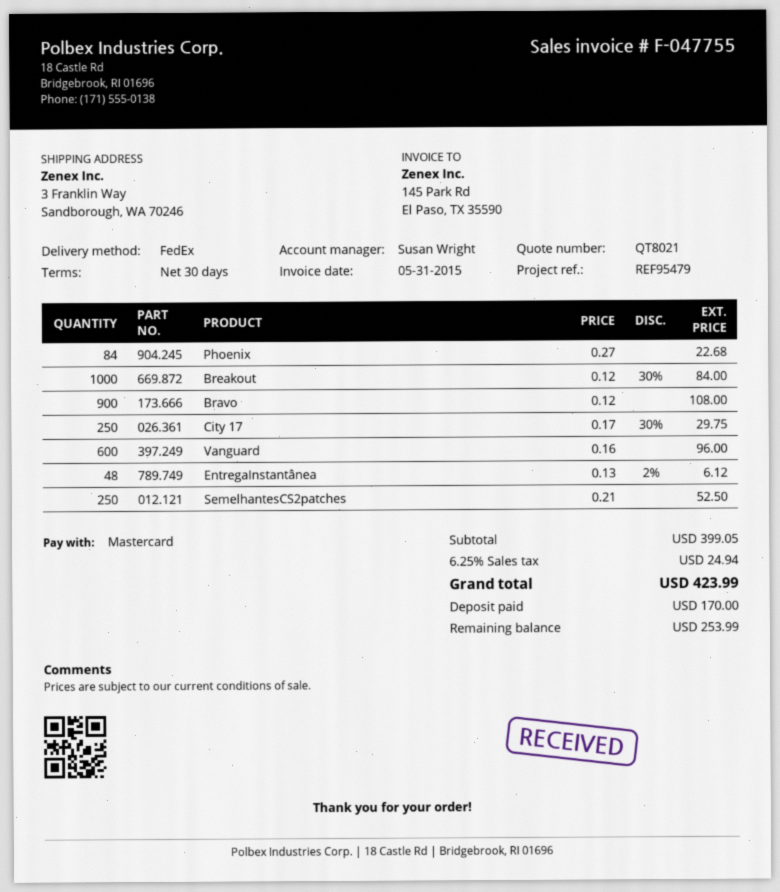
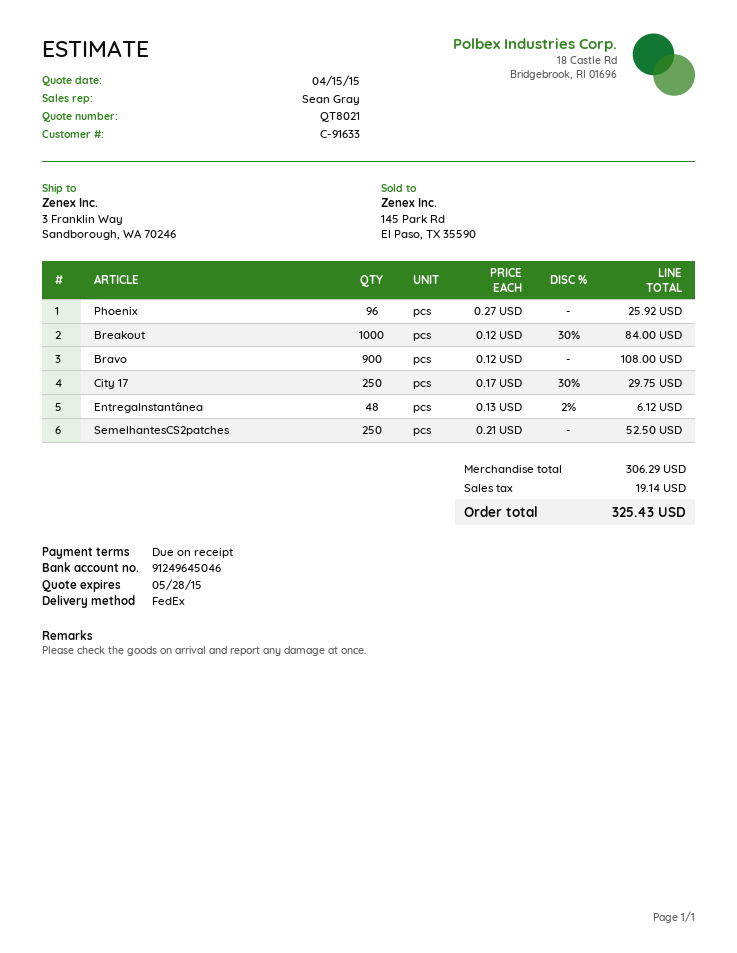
payment terms: 30 days -> on receipt
sales rep: Susan Wright -> Sean Gray
Phoenix: 84 x 0.27 = 22.68 -> 96 x 0.27 = 25.92
Vanguard: 600 x 0.16 = 96.00 -> none
subtotal: 399.05 -> 306.29
tax: 24.94 -> 19.14
total: 423.99 -> 325.43

